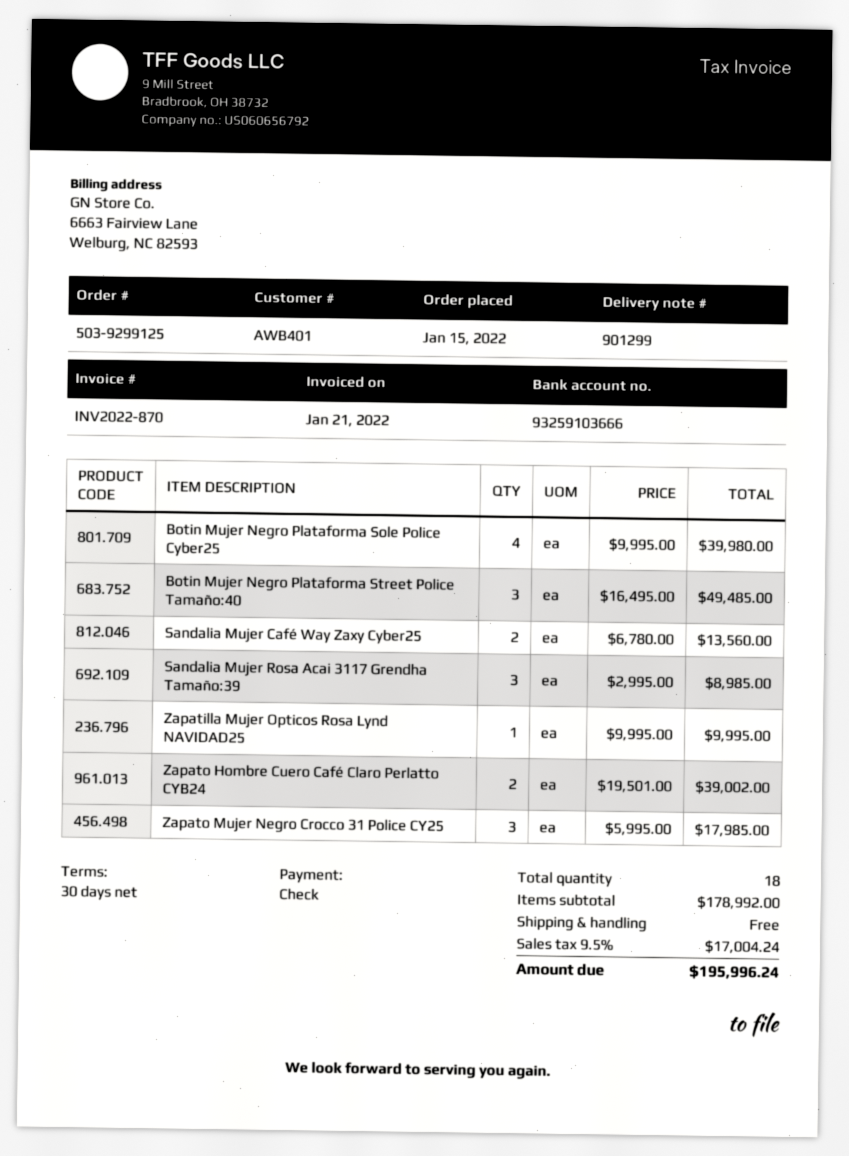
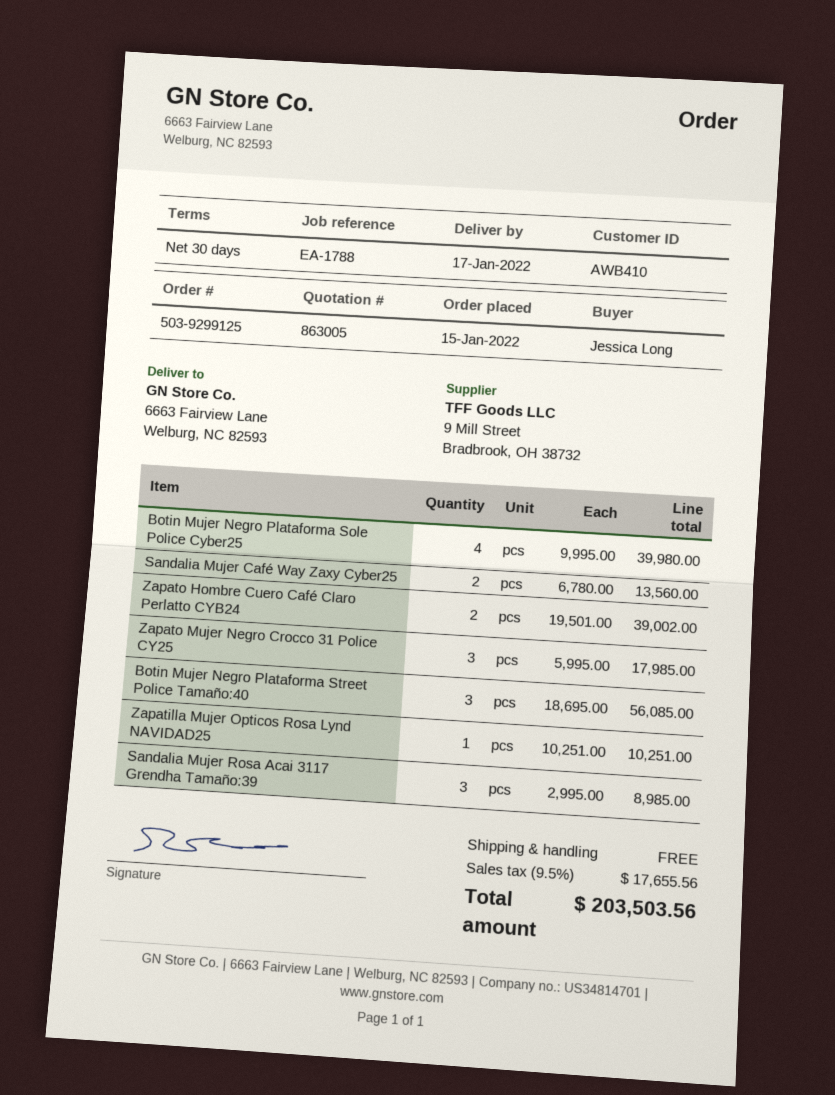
customer number: AWB401 -> AWB410
Botin Mujer Negro Plataforma Street Police Tamaño:40: 3 x 16495.00 = 49485.00 -> 3 x 18695.00 = 56085.00
Zapatilla Mujer Opticos Rosa Lynd NAVIDAD25: 1 x 9995.00 = 9995.00 -> 1 x 10251.00 = 10251.00
tax: 9.5% = 17004.24 -> 9.5% = 17655.56
total: 195996.24 -> 203503.56

